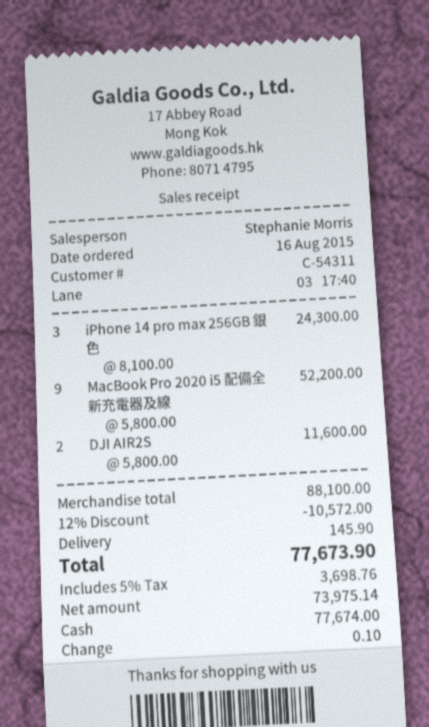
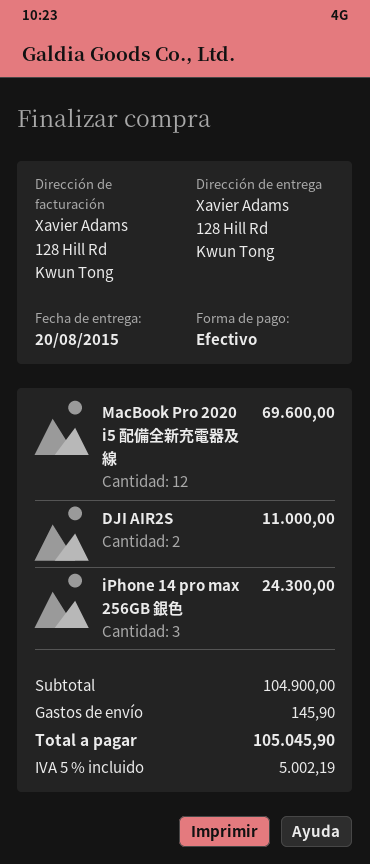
MacBook Pro 2020 i5 配備全新充電器及線: 9 for 52200.00 -> 12 for 69600.00
DJI AIR2S: 2 for 11600.00 -> 2 for 11000.00
subtotal: 88100.00 -> 104900.00
discount: 12% = 10572.00 -> none
tax: 5% = 3698.76 -> 5% = 5002.19
total: 77673.90 -> 105045.90

